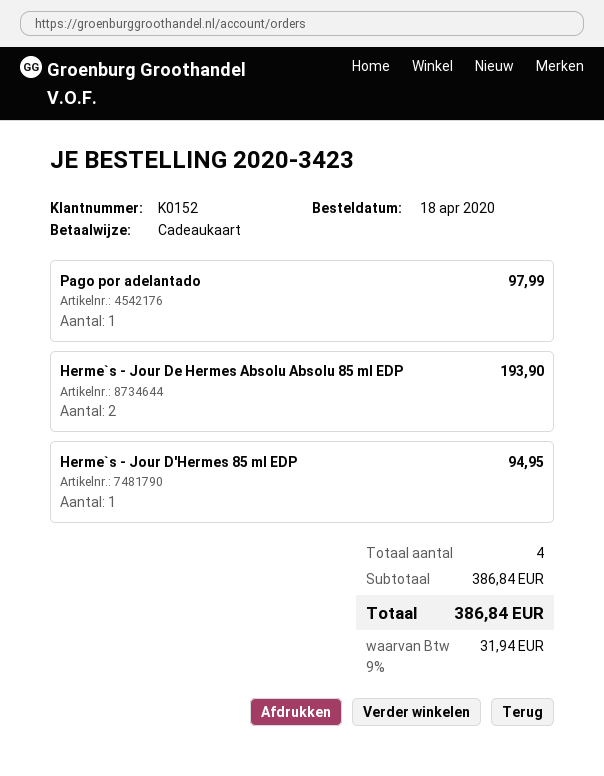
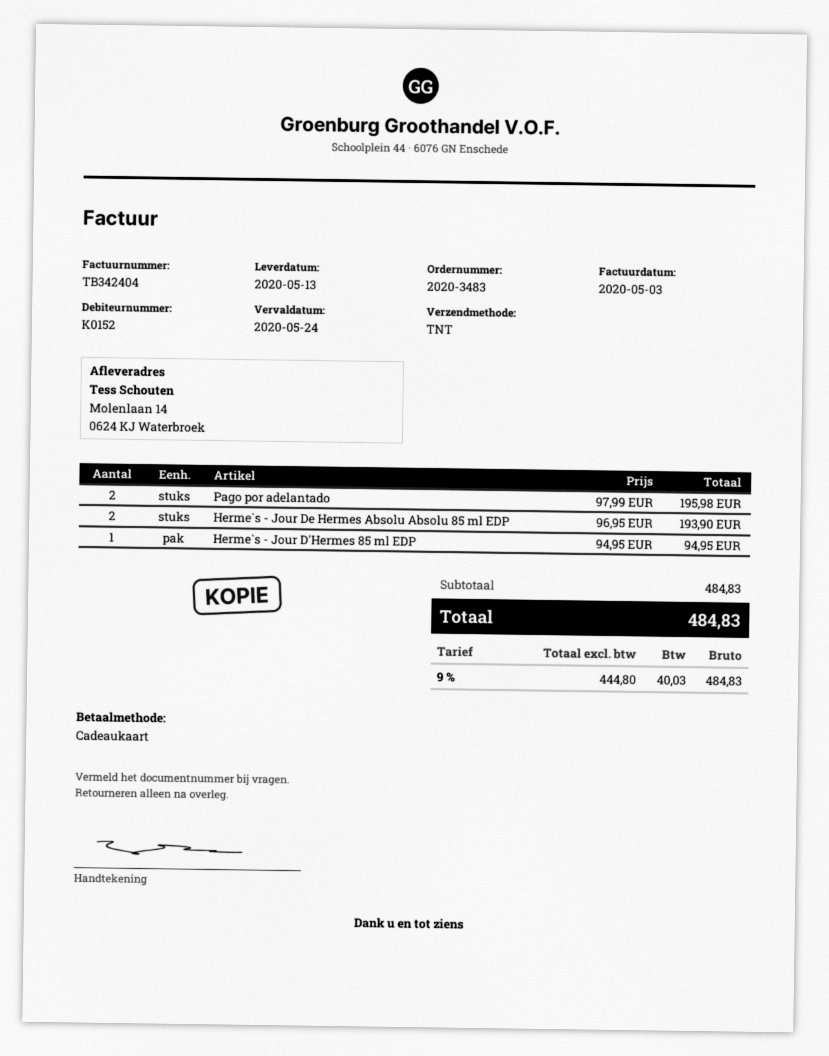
order number: 2020-3423 -> 2020-3483
Pago por adelantado: 1 for 97.99 -> 2 for 195.98
subtotal: 386.84 -> 484.83
tax: 9% = 31.94 -> 9% = 40.03
total: 386.84 -> 484.83

